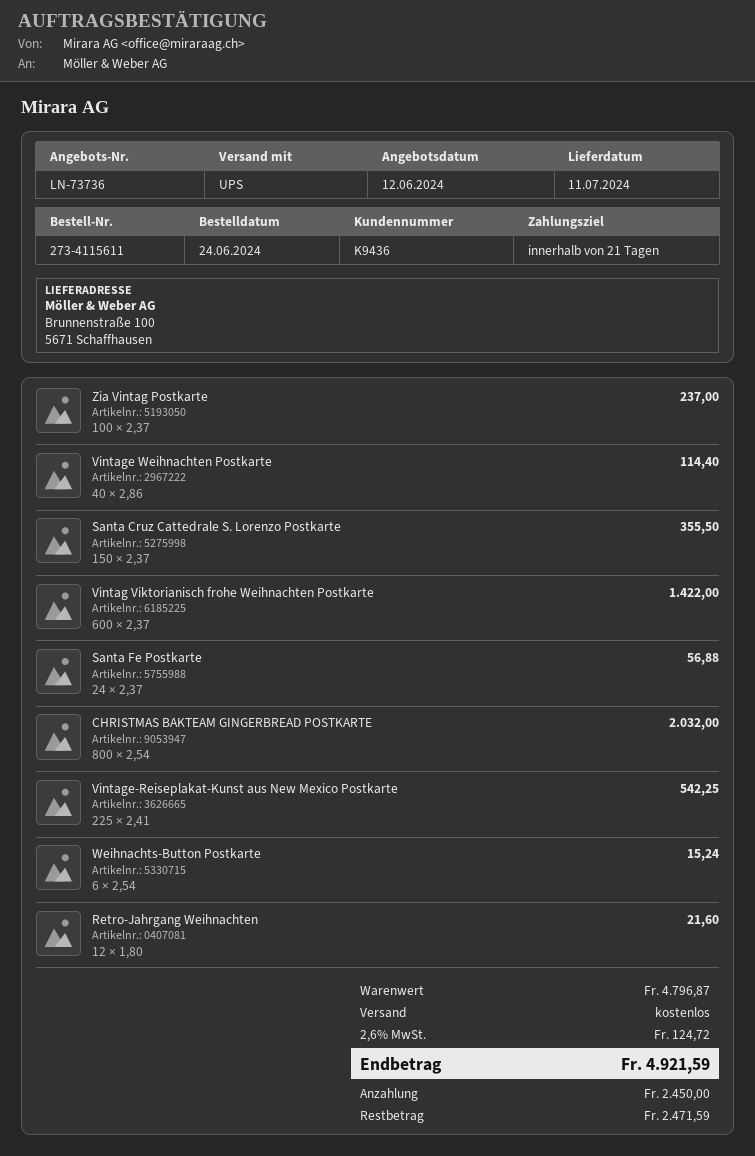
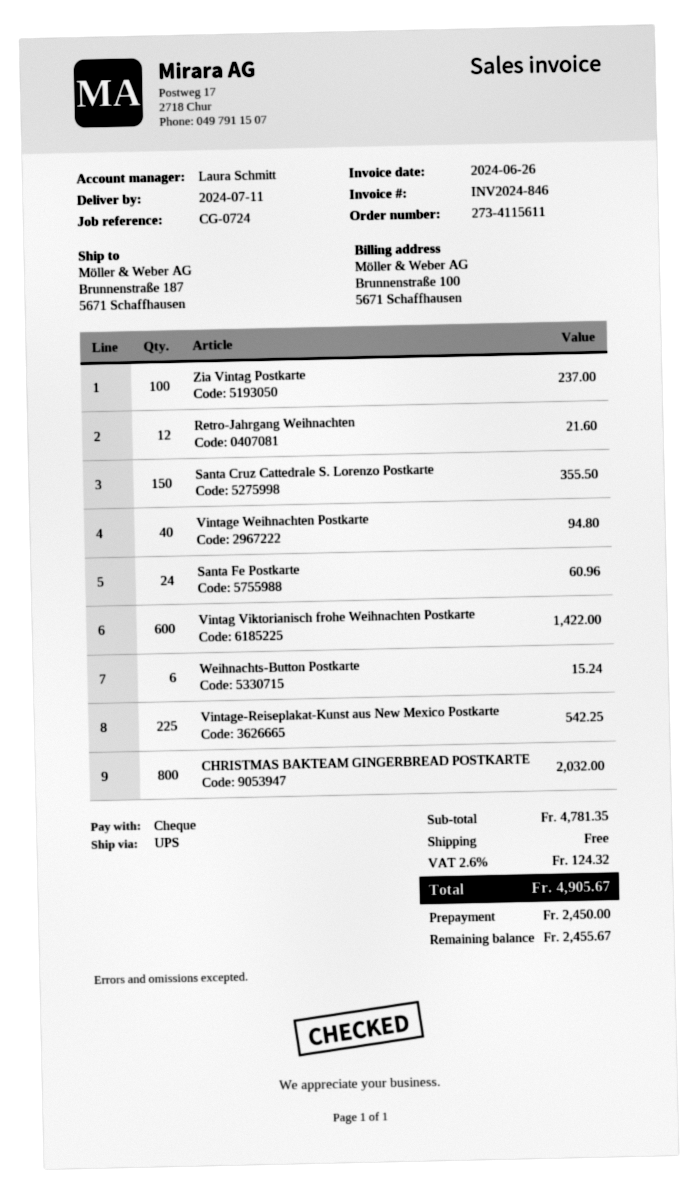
ship to: Brunnenstraße 100, 5671 Schaffhausen -> Brunnenstraße 187, 5671 Schaffhausen
Vintage Weihnachten Postkarte: 40 for 114.40 -> 40 for 94.80
Santa Fe Postkarte: 24 for 56.88 -> 24 for 60.96
subtotal: 4796.87 -> 4781.35
tax: 2.6% = 124.72 -> 2.6% = 124.32
total: 4921.59 -> 4905.67
balance: 2471.59 -> 2455.67

